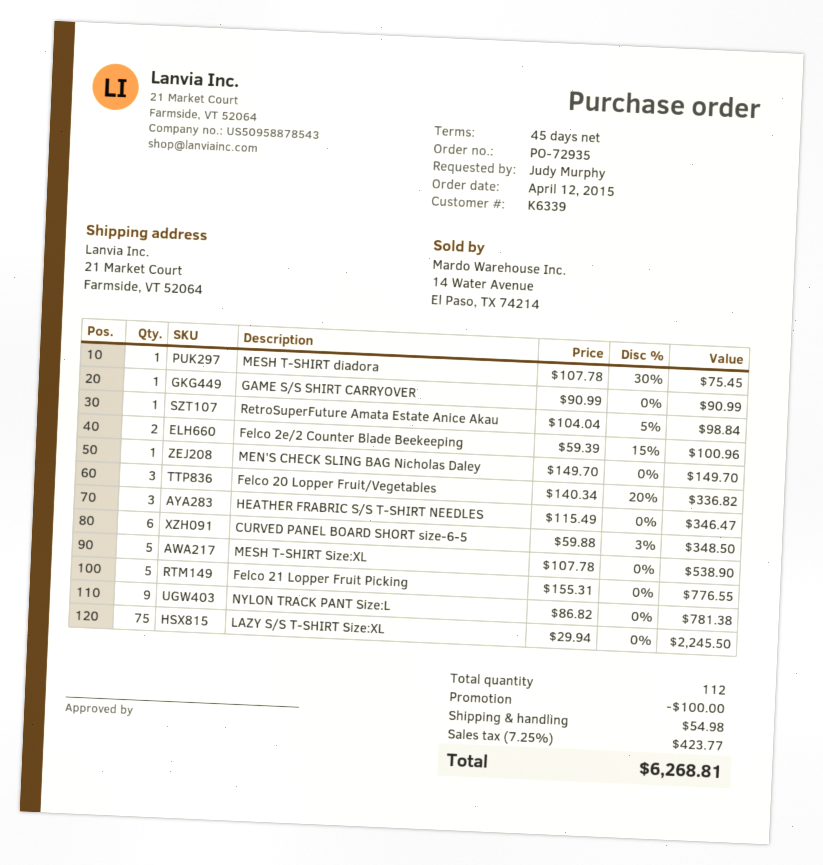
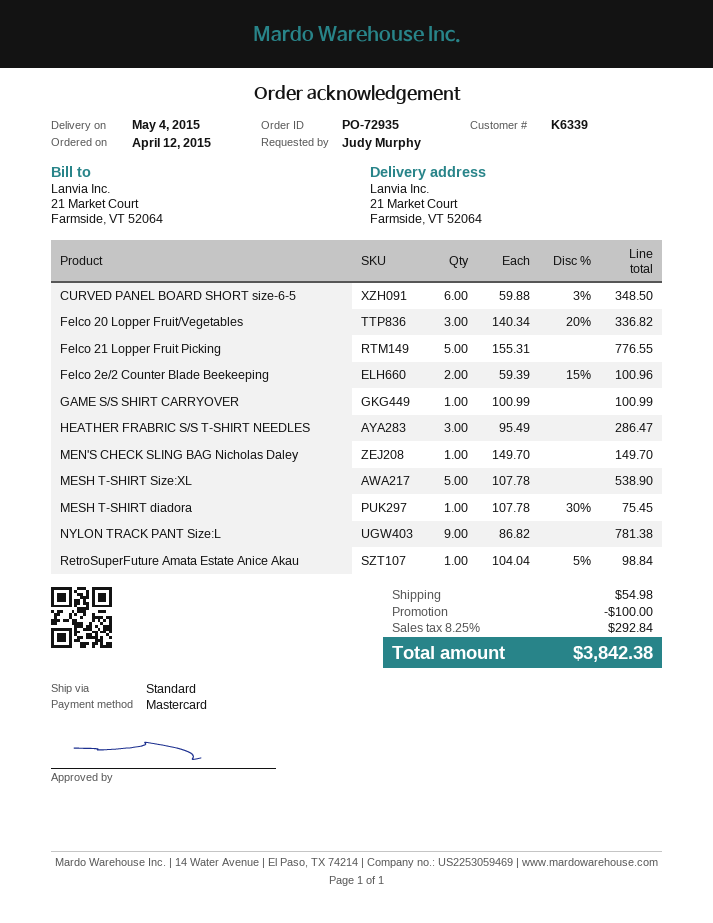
GAME S/S SHIRT CARRYOVER: 1 x 90.99 = 90.99 -> 1 x 100.99 = 100.99
HEATHER FRABRIC S/S T-SHIRT NEEDLES: 3 x 115.49 = 346.47 -> 3 x 95.49 = 286.47
LAZY S/S T-SHIRT Size:XL: 75 x 29.94 = 2245.50 -> none
tax: 7.25% = 423.77 -> 8.25% = 292.84
total: 6268.81 -> 3842.38

